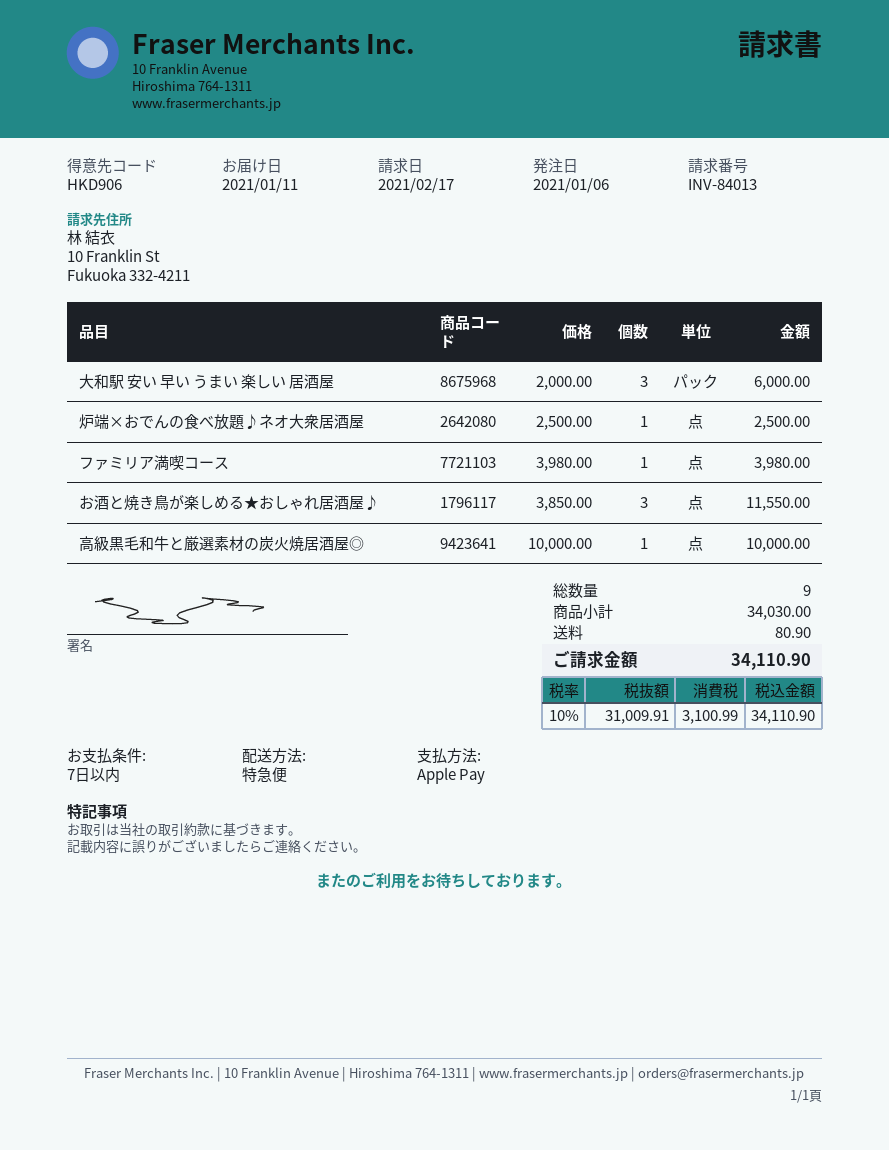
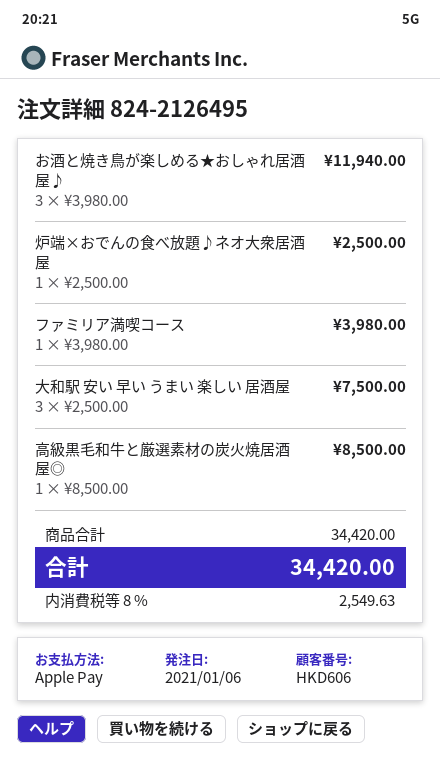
customer number: HKD906 -> HKD606
大和駅 安い 早い うまい 楽しい 居酒屋: 3 x 2000.00 = 6000.00 -> 3 x 2500.00 = 7500.00
お酒と焼き鳥が楽しめる★おしゃれ居酒屋♪: 3 x 3850.00 = 11550.00 -> 3 x 3980.00 = 11940.00
高級黒毛和牛と厳選素材の炭火焼居酒屋◎: 1 x 10000.00 = 10000.00 -> 1 x 8500.00 = 8500.00
subtotal: 34030.00 -> 34420.00
shipping: 80.90 -> none
tax: 10% = 3100.99 -> 8% = 2549.63
total: 34110.90 -> 34420.00

